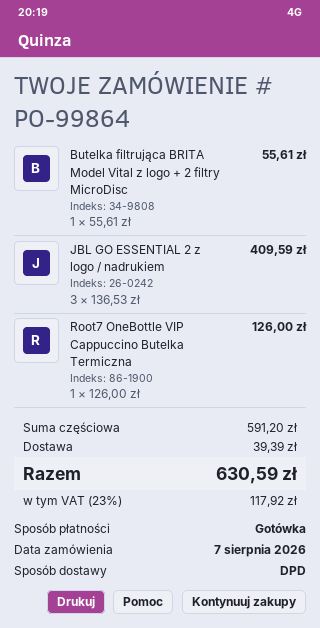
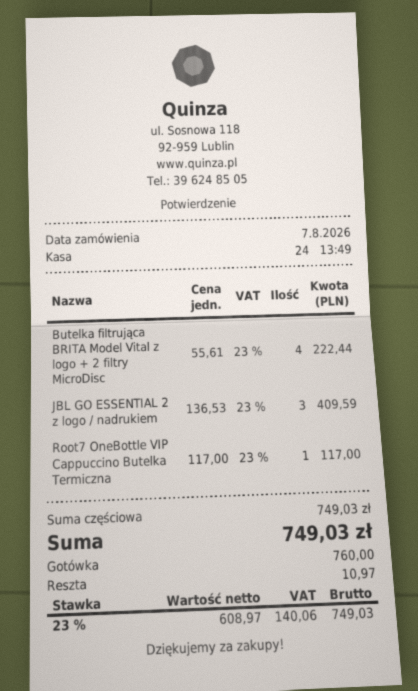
Butelka filtrująca BRITA Model Vital z logo + 2 filtry MicroDisc: 1 x 55.61 = 55.61 -> 4 x 55.61 = 222.44
Root7 OneBottle VIP Cappuccino Butelka Termiczna: 1 x 126.00 = 126.00 -> 1 x 117.00 = 117.00
subtotal: 591.20 -> 749.03
shipping: 39.39 -> none
tax: 23% = 117.92 -> 23% = 140.06
total: 630.59 -> 749.03

